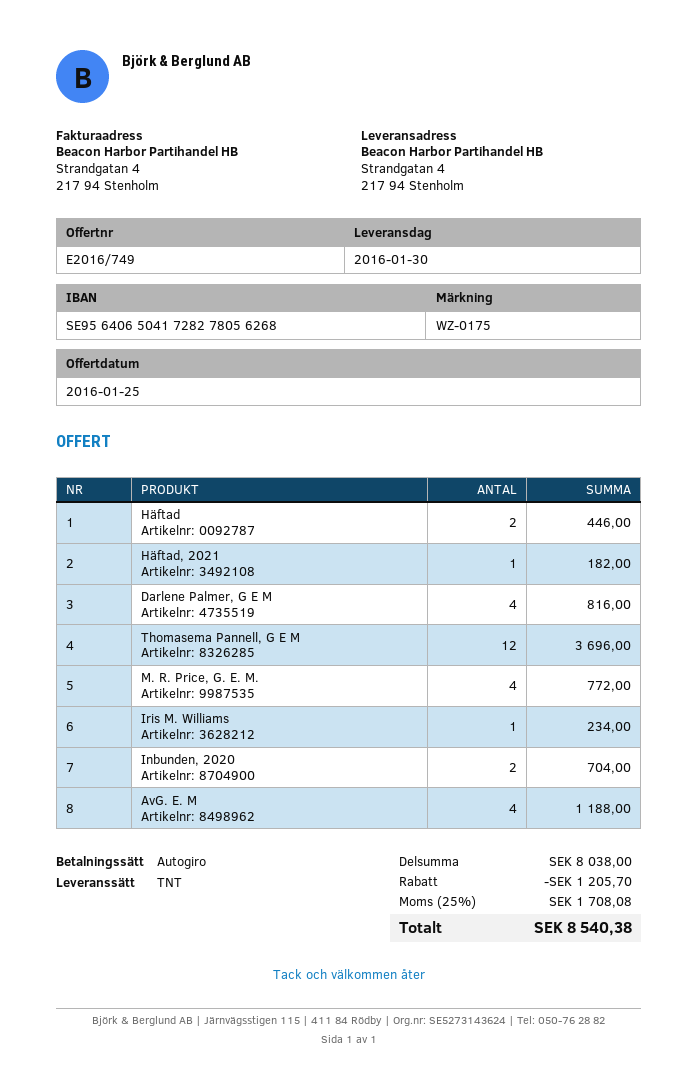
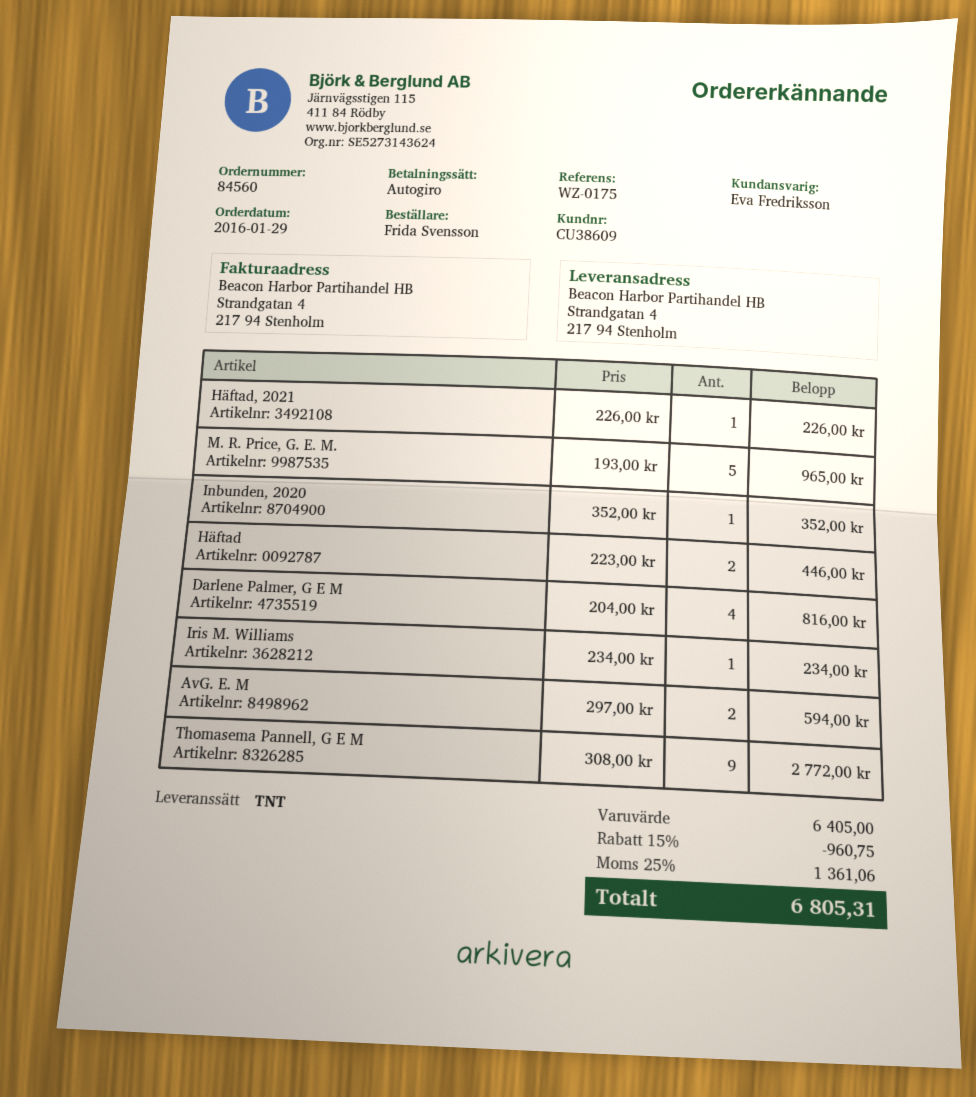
Häftad, 2021: 1 for 182.00 -> 1 for 226.00
Thomasema Pannell, G E M: 12 for 3696.00 -> 9 for 2772.00
M. R. Price, G. E. M.: 4 for 772.00 -> 5 for 965.00
Inbunden, 2020: 2 for 704.00 -> 1 for 352.00
AvG. E. M: 4 for 1188.00 -> 2 for 594.00
subtotal: 8038.00 -> 6405.00
discount: 1205.70 -> 960.75
tax: 25% = 1708.08 -> 25% = 1361.06
total: 8540.38 -> 6805.31

